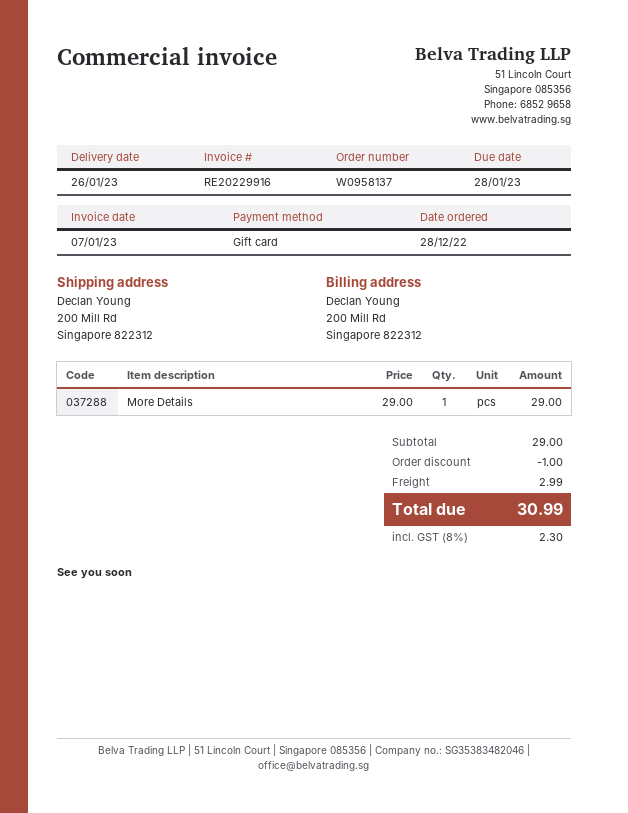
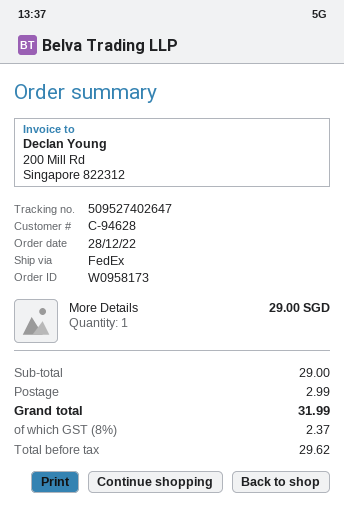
order number: W0958137 -> W0958173
discount: 1.00 -> none
tax: 8% = 2.30 -> 8% = 2.37
total: 30.99 -> 31.99

